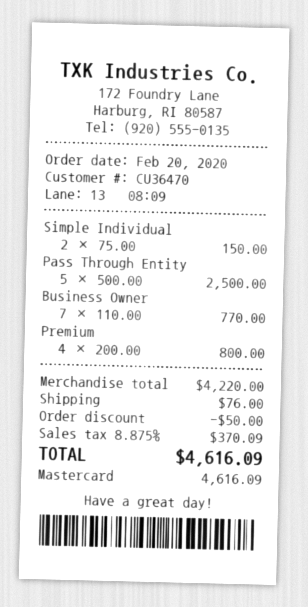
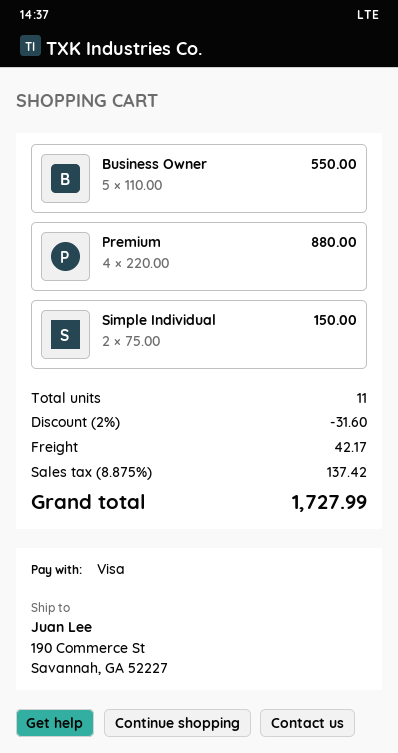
payment method: Mastercard -> Visa
Pass Through Entity: 5 x 500.00 = 2500.00 -> none
Business Owner: 7 x 110.00 = 770.00 -> 5 x 110.00 = 550.00
Premium: 4 x 200.00 = 800.00 -> 4 x 220.00 = 880.00
discount: 50.00 -> 31.60
shipping: 76.00 -> 42.17
tax: 8.875% = 370.09 -> 8.875% = 137.42
total: 4616.09 -> 1727.99

